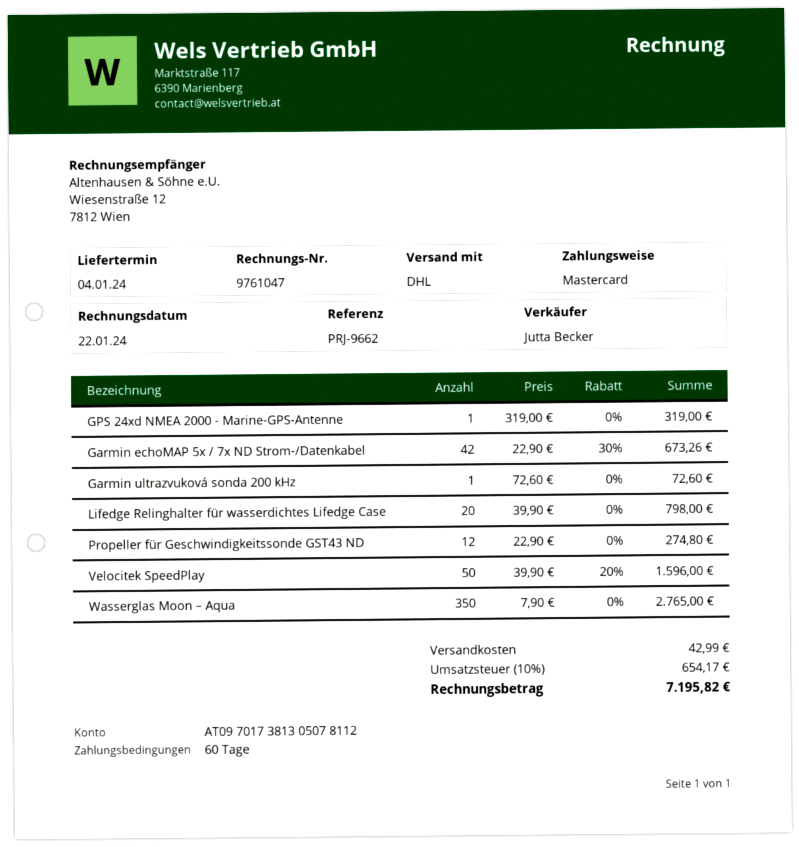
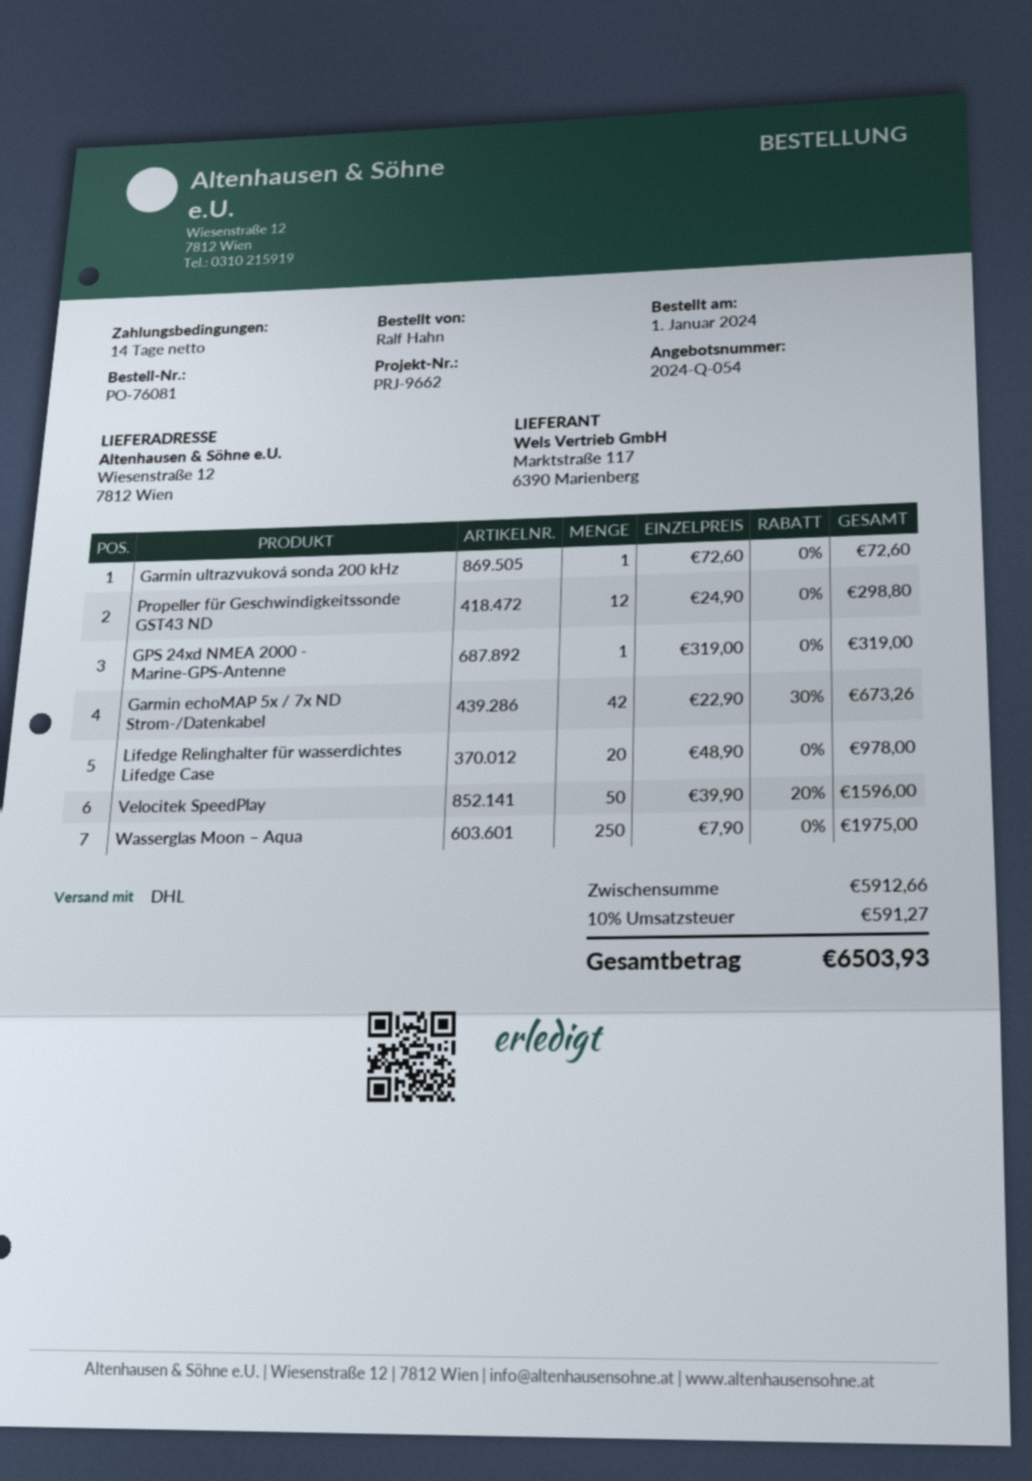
payment terms: 60 days -> 14 days
Lifedge Relinghalter für wasserdichtes Lifedge Case: 20 x 39.90 = 798.00 -> 20 x 48.90 = 978.00
Propeller für Geschwindigkeitssonde GST43 ND: 12 x 22.90 = 274.80 -> 12 x 24.90 = 298.80
Wasserglas Moon – Aqua: 350 x 7.90 = 2765.00 -> 250 x 7.90 = 1975.00
shipping: 42.99 -> none
tax: 10% = 654.17 -> 10% = 591.27
total: 7195.82 -> 6503.93

